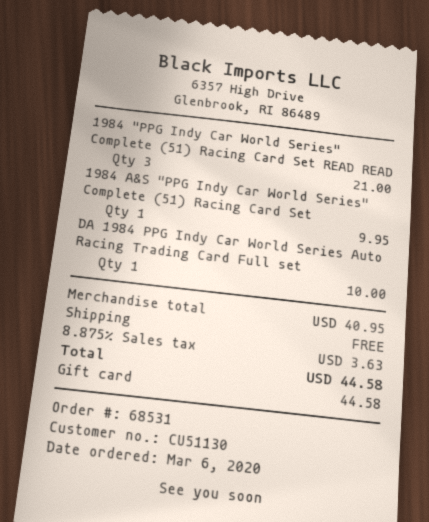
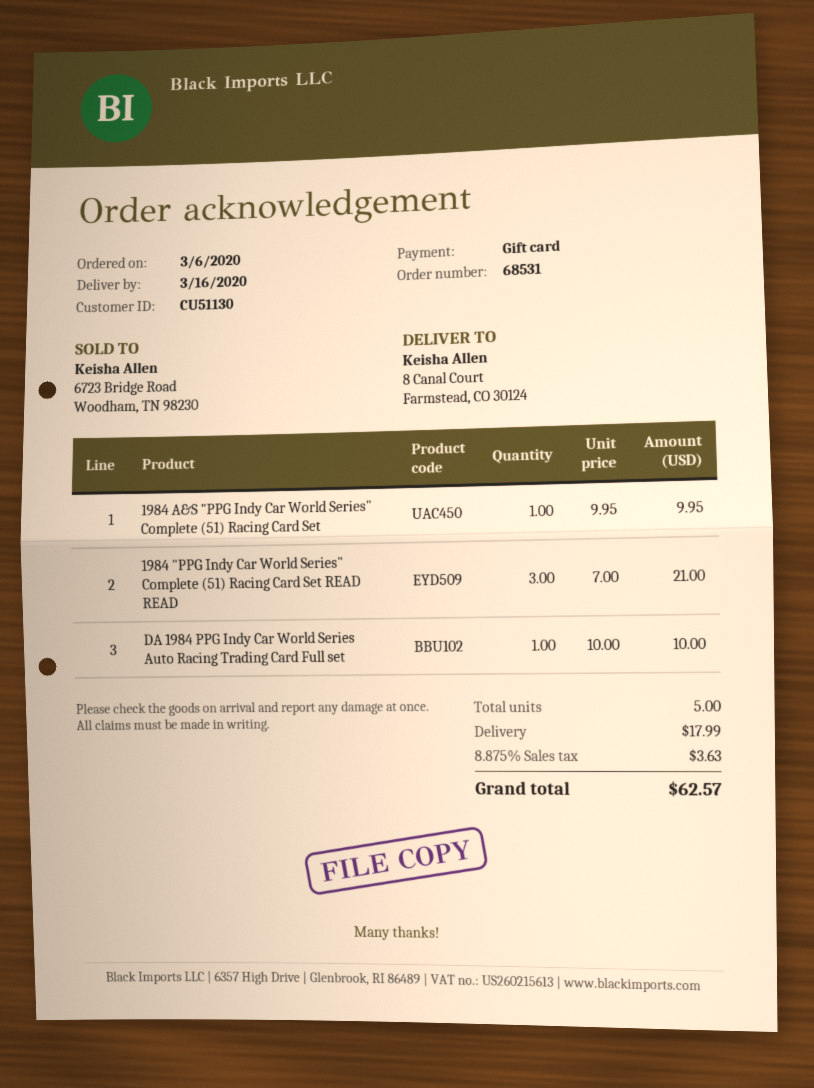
shipping: 0.00 -> 17.99
total: 44.58 -> 62.57

